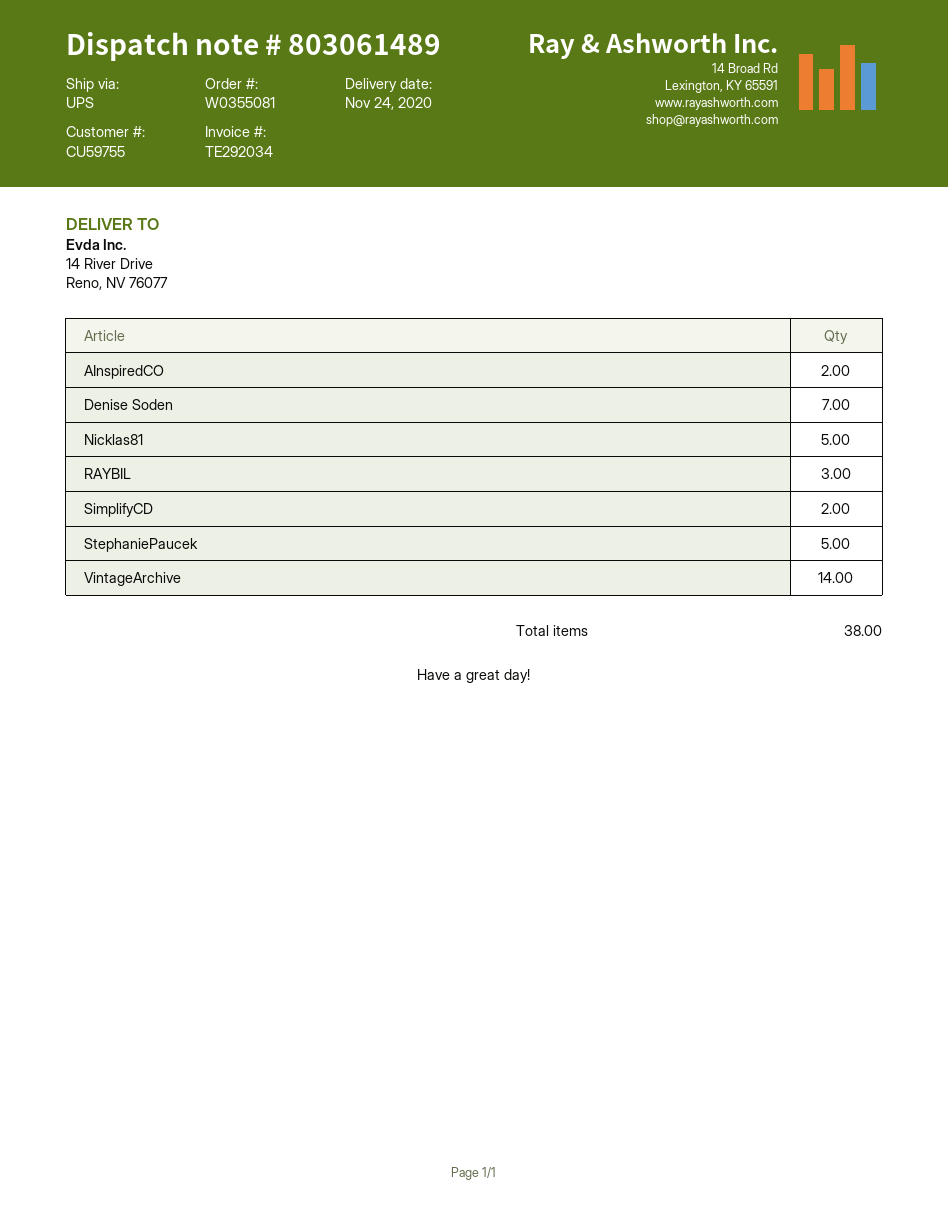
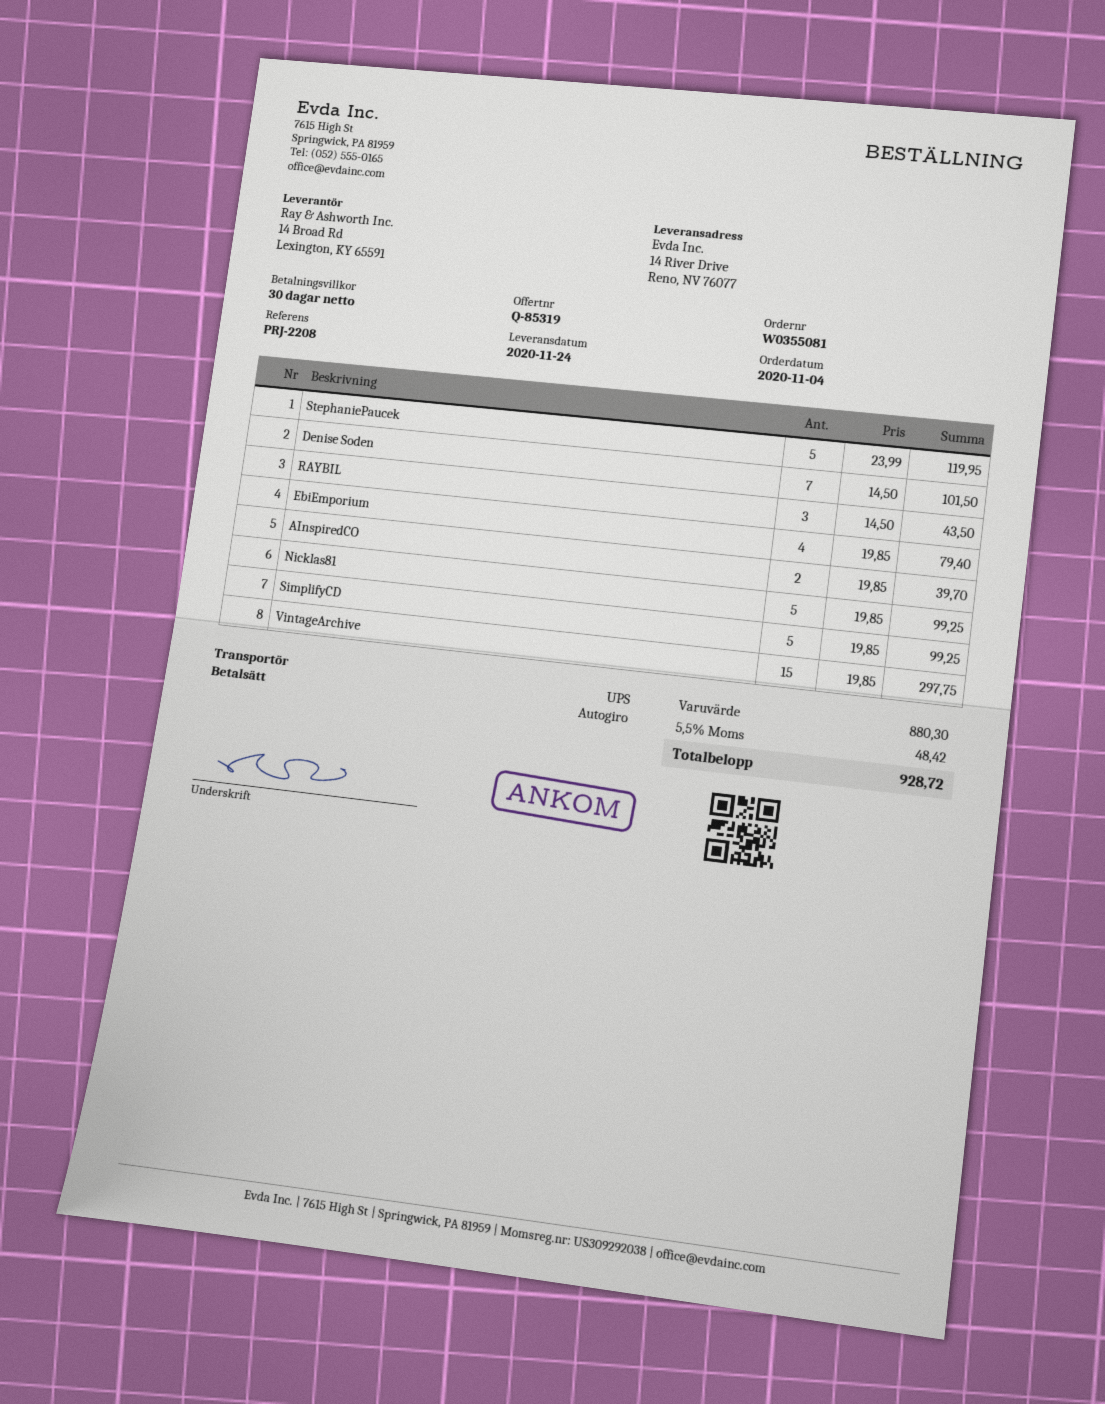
SimplifyCD: 2 -> 5
VintageArchive: 14 -> 15
EbiEmporium: none -> 4

